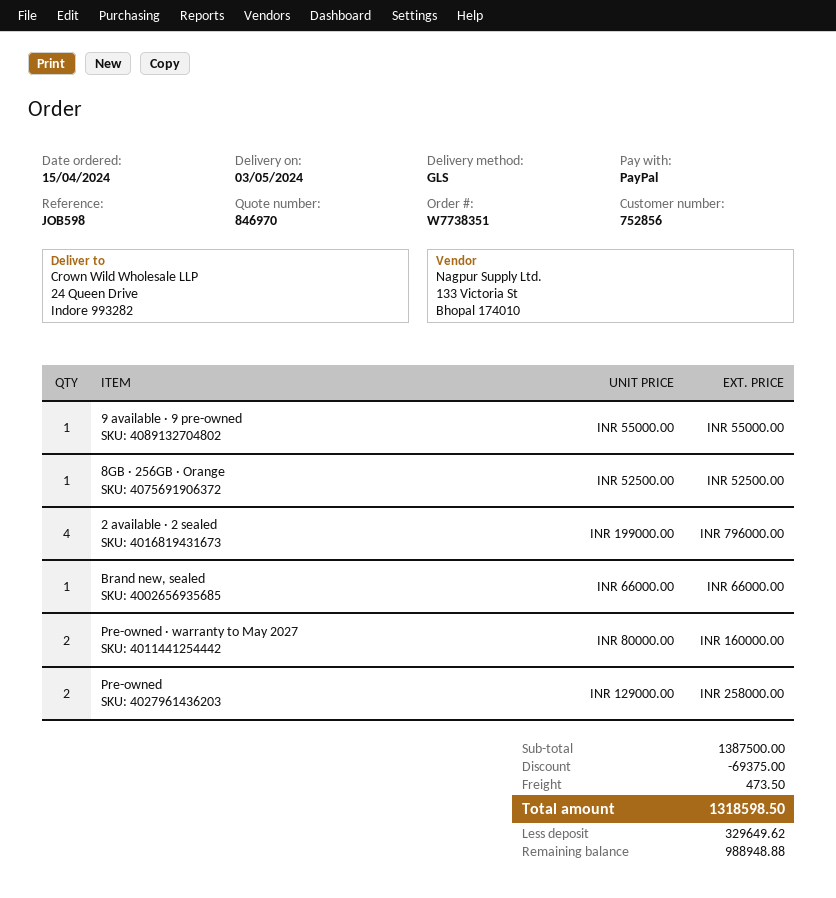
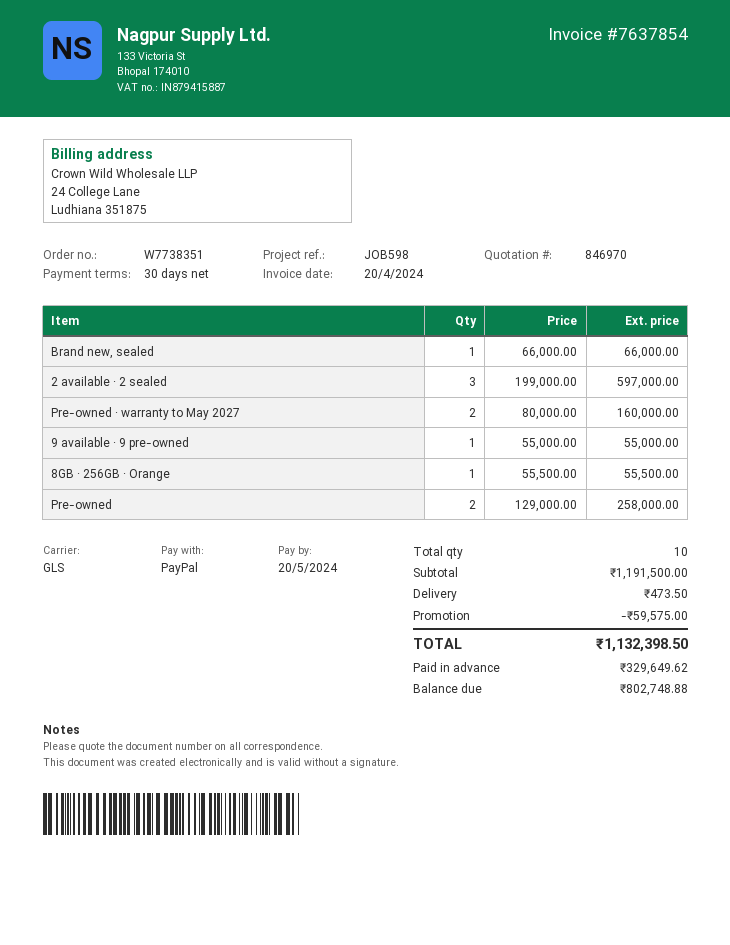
8GB · 256GB · Orange: 1 x 52500.00 = 52500.00 -> 1 x 55500.00 = 55500.00
2 available · 2 sealed: 4 x 199000.00 = 796000.00 -> 3 x 199000.00 = 597000.00
subtotal: 1387500.00 -> 1191500.00
discount: 69375.00 -> 59575.00
total: 1318598.50 -> 1132398.50
balance: 988948.88 -> 802748.88

